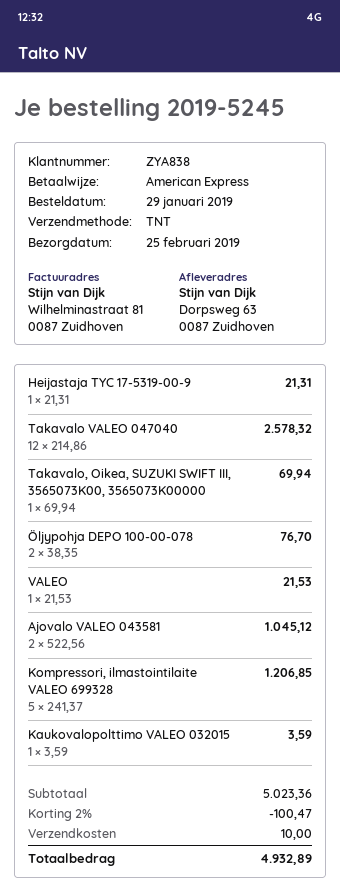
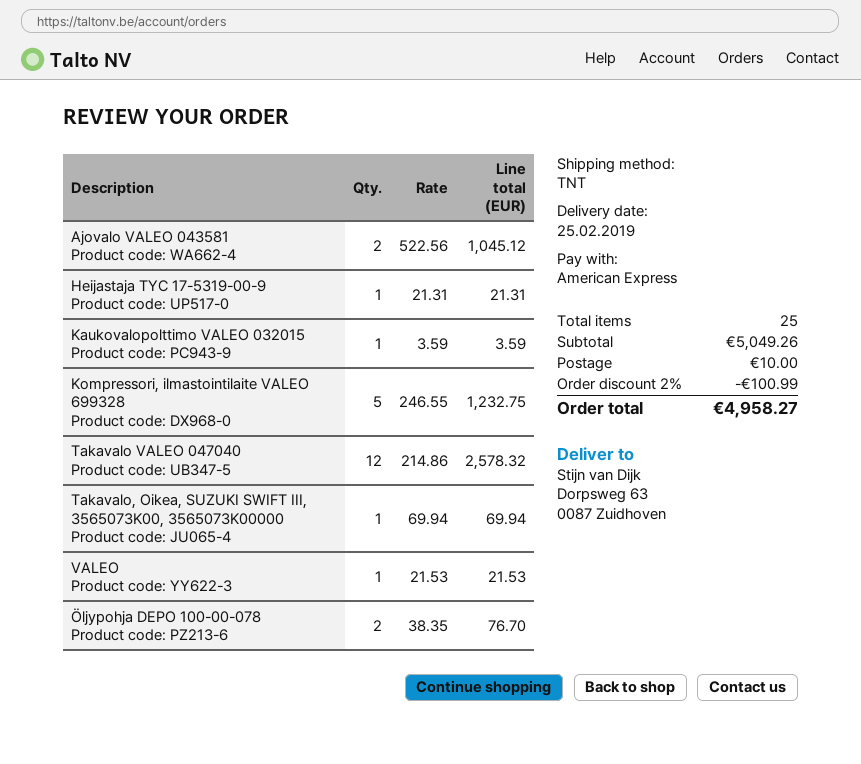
Kompressori, ilmastointilaite VALEO 699328: 5 x 241.37 = 1206.85 -> 5 x 246.55 = 1232.75
subtotal: 5023.36 -> 5049.26
discount: 2% = 100.47 -> 2% = 100.99
total: 4932.89 -> 4958.27

